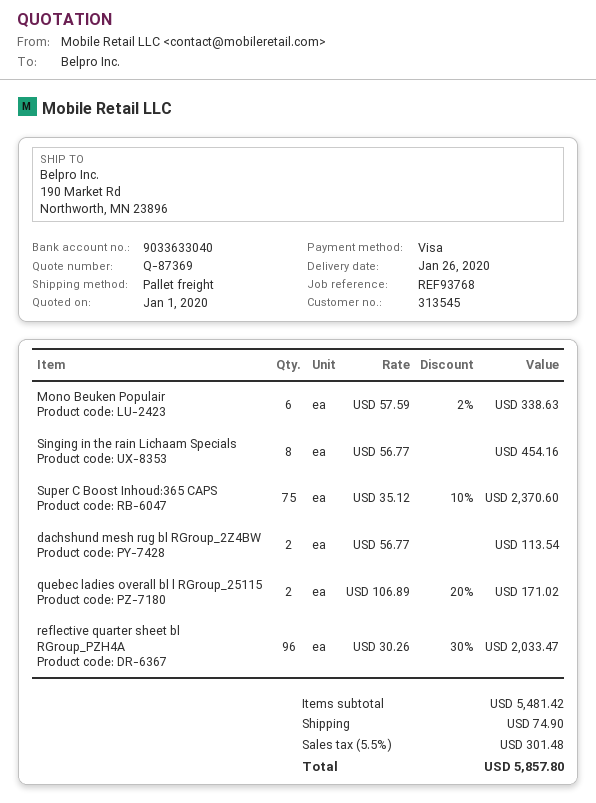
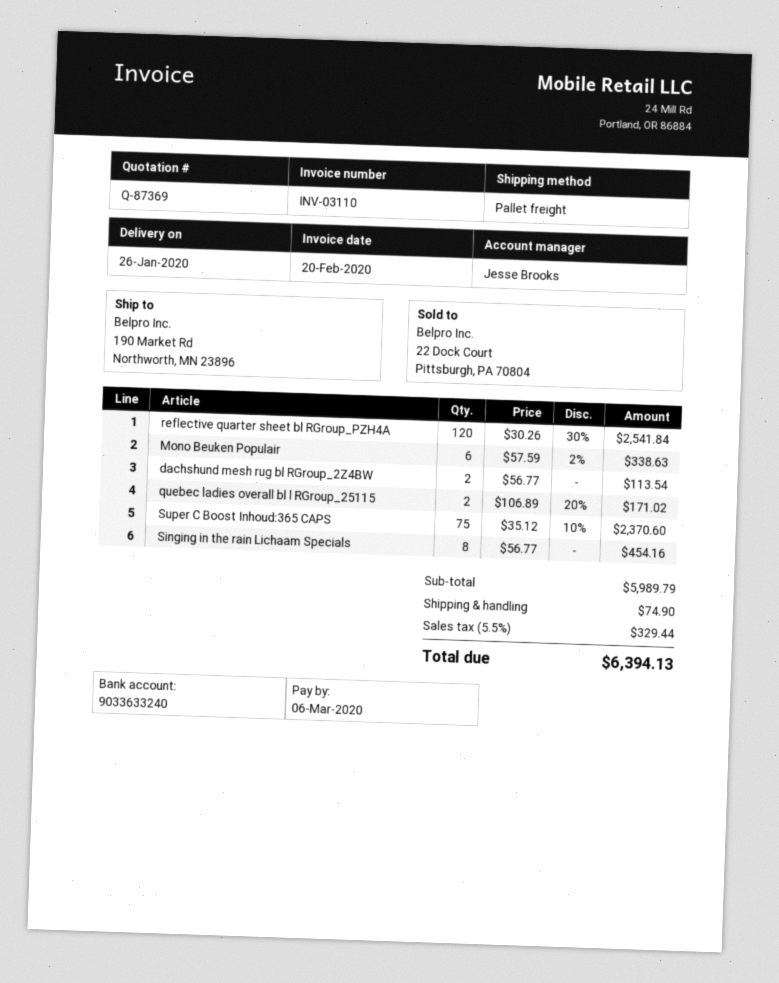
bank account: 9033633040 -> 9033633240
reflective quarter sheet bl RGroup_PZH4A: 96 x 30.26 - 30% = 2033.47 -> 120 x 30.26 - 30% = 2541.84
subtotal: 5481.42 -> 5989.79
tax: 5.5% = 301.48 -> 5.5% = 329.44
total: 5857.80 -> 6394.13

